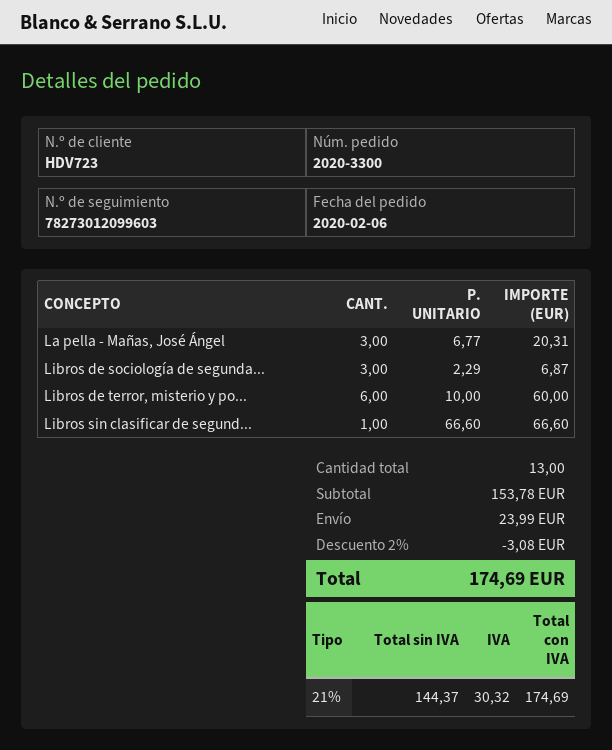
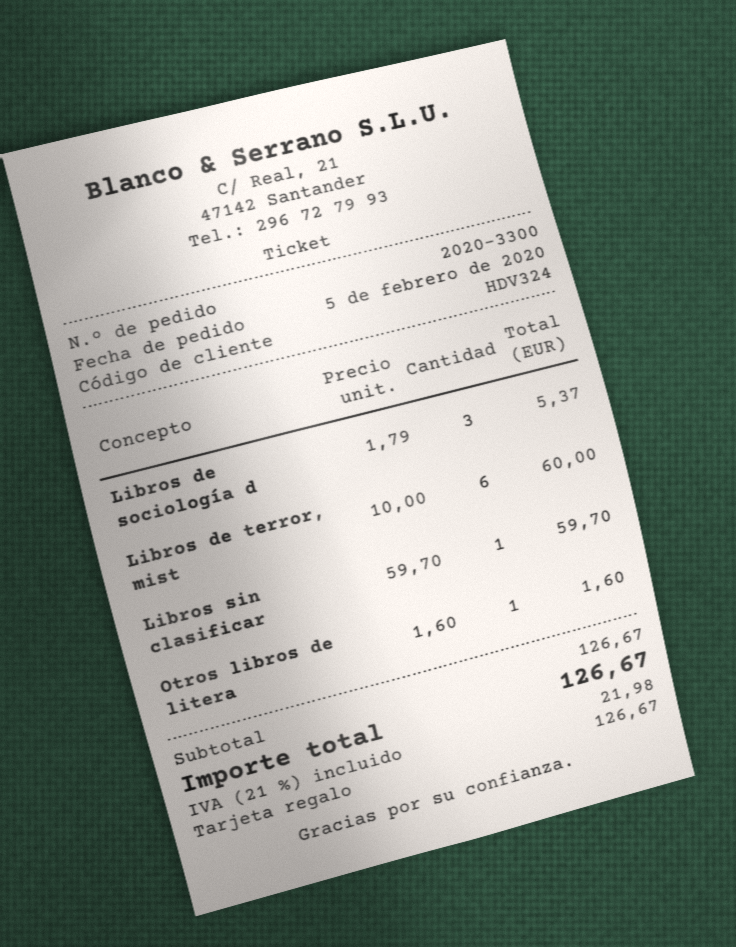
order date: 2020-02-06 -> 2020-02-05
customer number: HDV723 -> HDV324
La pella - Mañas, José Ángel: 3 x 6.77 = 20.31 -> none
Libros de sociología de segunda...: 3 x 2.29 = 6.87 -> 3 x 1.79 = 5.37
Libros sin clasificar de segund...: 1 x 66.60 = 66.60 -> 1 x 59.70 = 59.70
Otros libros de litera: none -> 1 x 1.60 = 1.60
subtotal: 153.78 -> 126.67
discount: 2% = 3.08 -> none
shipping: 23.99 -> none
tax: 21% = 30.32 -> 21% = 21.98
total: 174.69 -> 126.67

